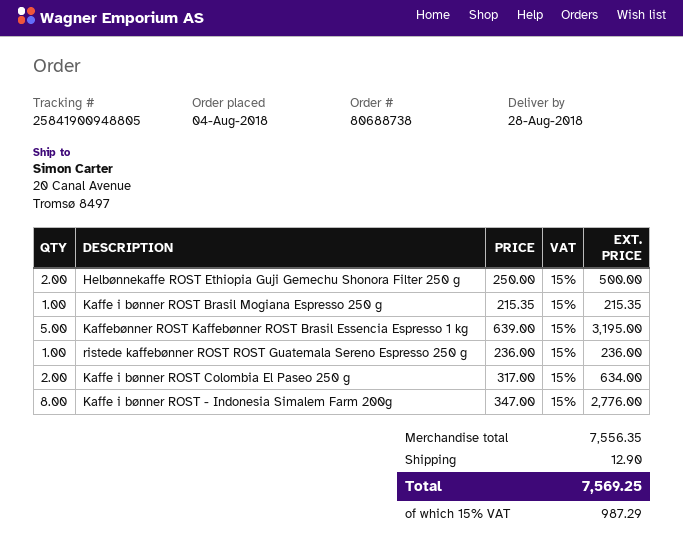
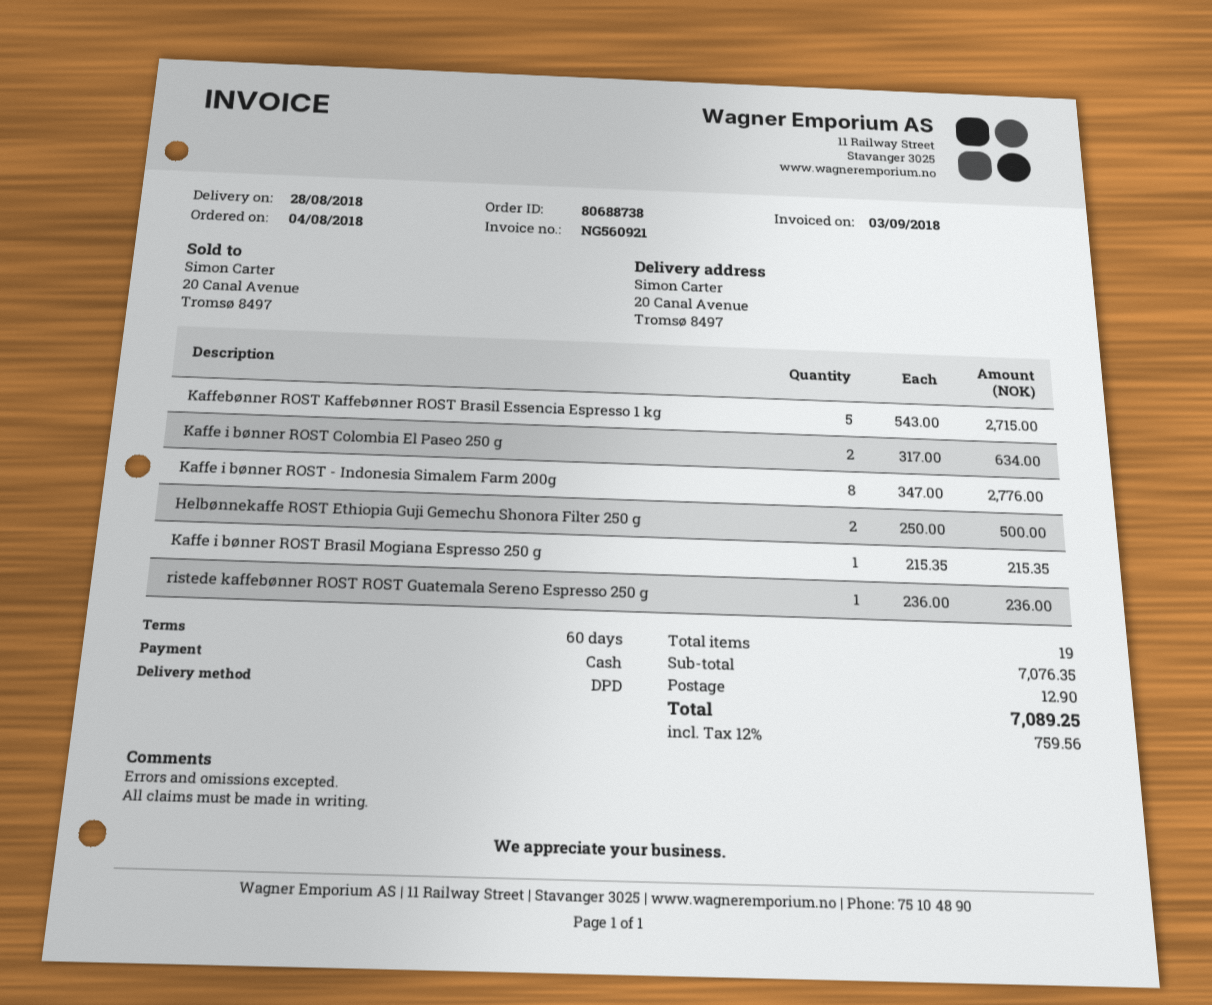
Kaffebønner ROST Kaffebønner ROST Brasil Essencia Espresso 1 kg: 5 x 639.00 = 3195.00 -> 5 x 543.00 = 2715.00
subtotal: 7556.35 -> 7076.35
tax: 15% = 987.29 -> 12% = 759.56
total: 7569.25 -> 7089.25

